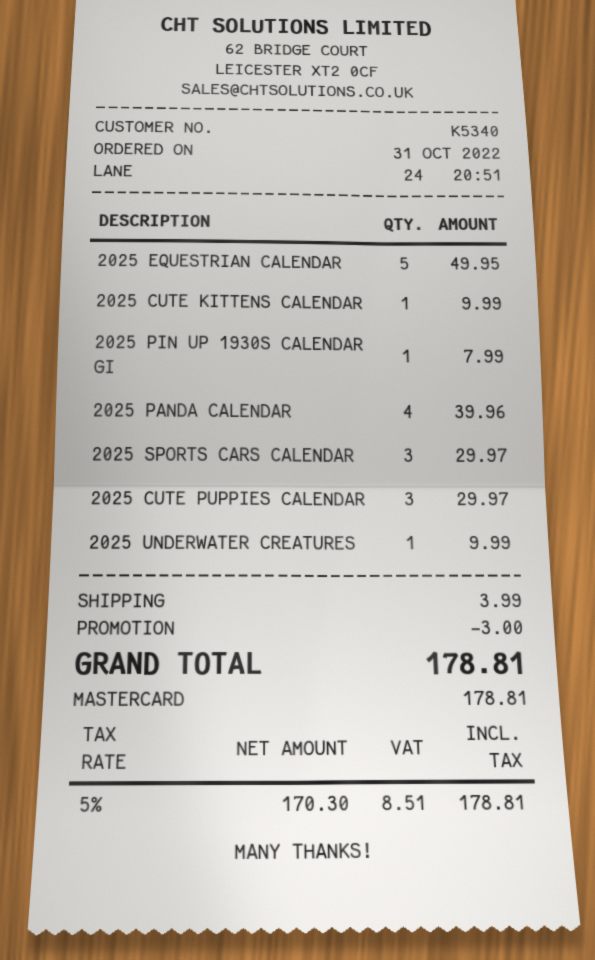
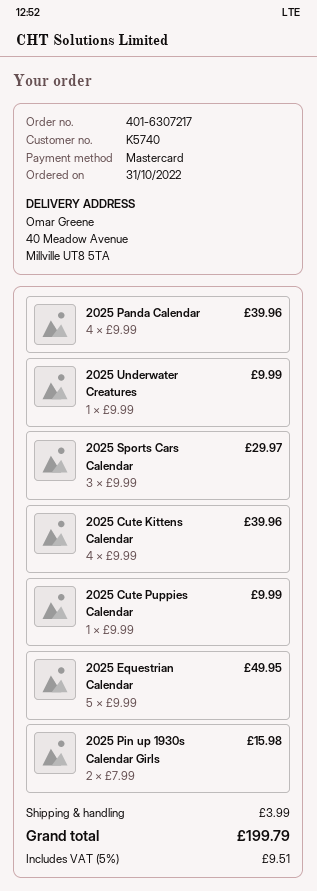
customer number: K5340 -> K5740
2025 CUTE KITTENS CALENDAR: 1 for 9.99 -> 4 for 39.96
2025 PIN UP 1930S CALENDAR GI: 1 for 7.99 -> 2 for 15.98
2025 CUTE PUPPIES CALENDAR: 3 for 29.97 -> 1 for 9.99
discount: 3.00 -> none
tax: 5% = 8.51 -> 5% = 9.51
total: 178.81 -> 199.79

